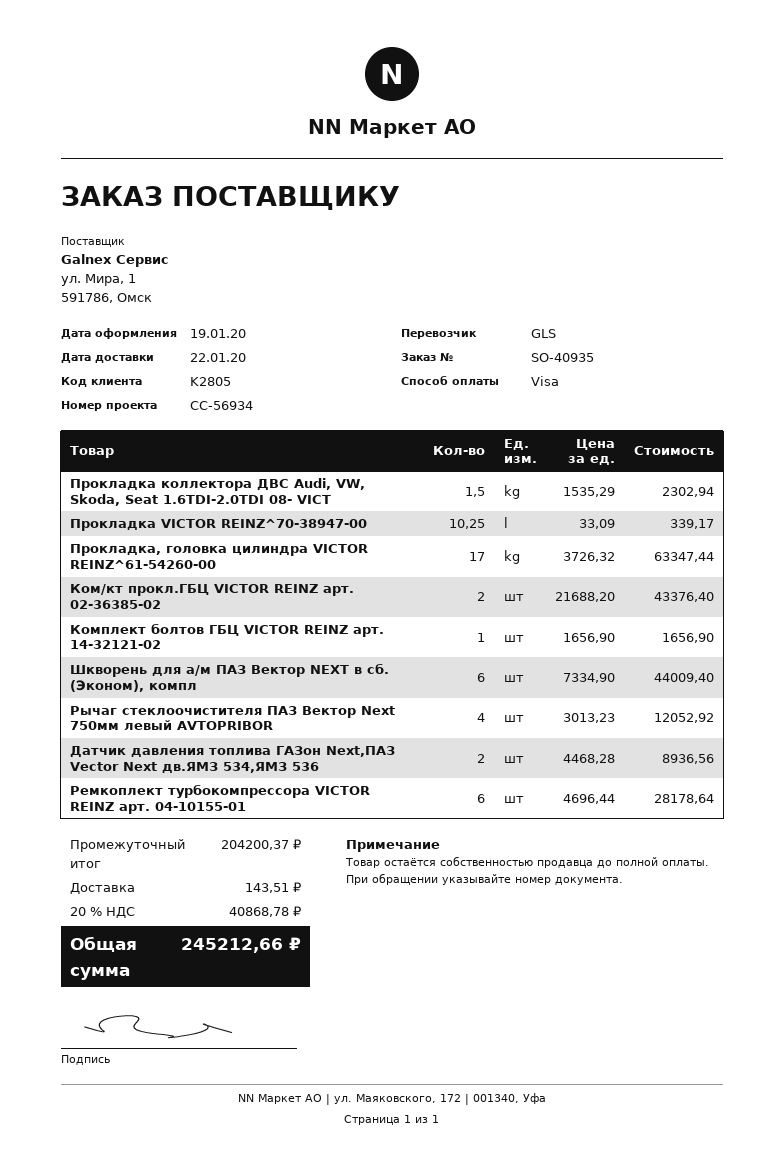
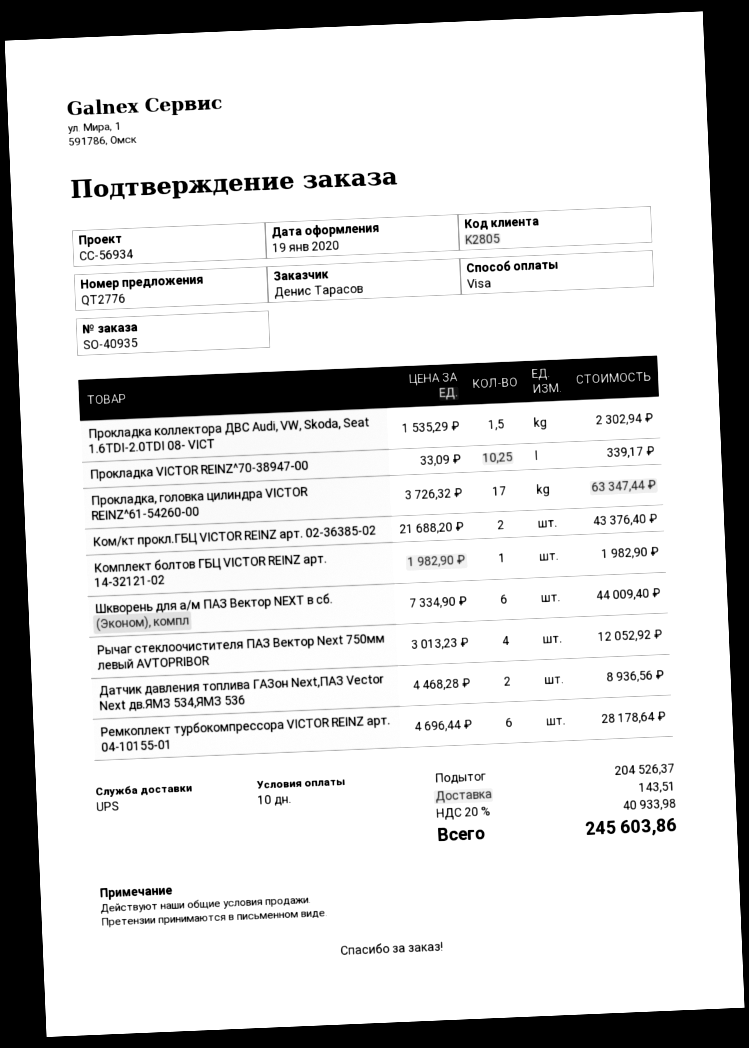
shipping method: GLS -> UPS
Комплект болтов ГБЦ VICTOR REINZ арт. 14-32121-02: 1 x 1656.90 = 1656.90 -> 1 x 1982.90 = 1982.90
subtotal: 204200.37 -> 204526.37
tax: 20% = 40868.78 -> 20% = 40933.98
total: 245212.66 -> 245603.86

